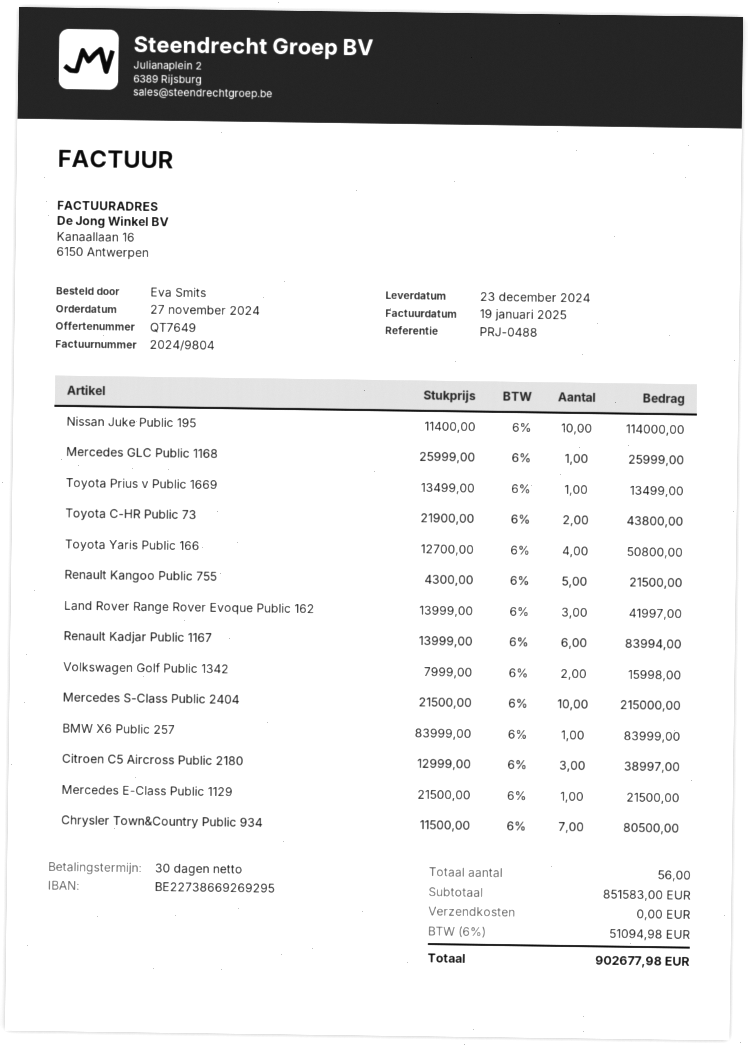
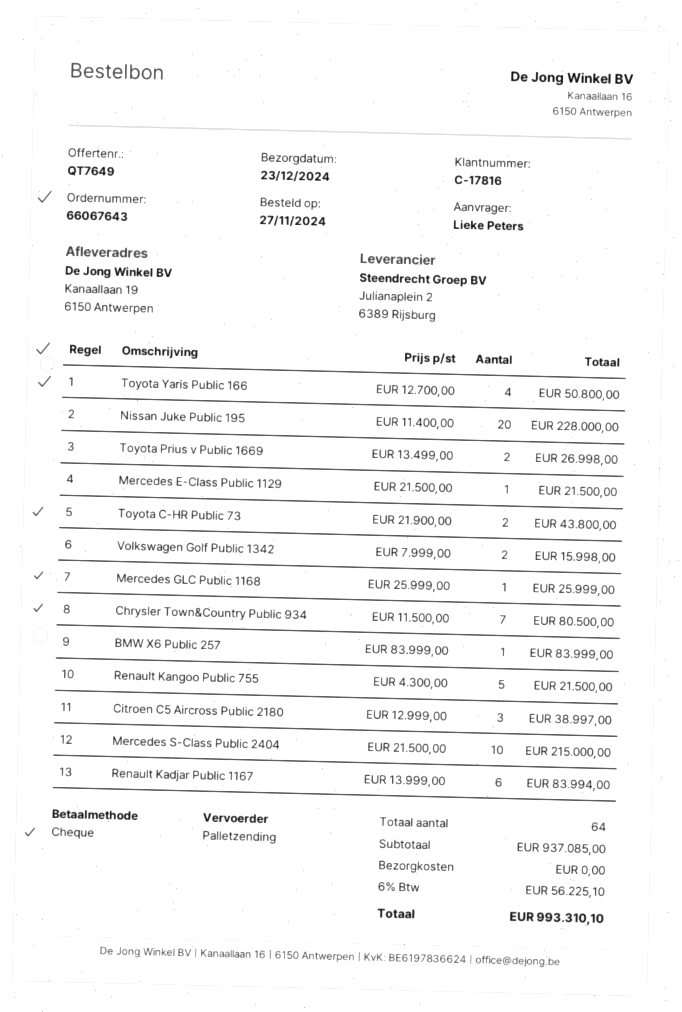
ordered by: Eva Smits -> Lieke Peters
Nissan Juke Public 195: 10 x 11400.00 = 114000.00 -> 20 x 11400.00 = 228000.00
Toyota Prius v Public 1669: 1 x 13499.00 = 13499.00 -> 2 x 13499.00 = 26998.00
Land Rover Range Rover Evoque Public 162: 3 x 13999.00 = 41997.00 -> none
total quantity: 56 -> 64
subtotal: 851583.00 -> 937085.00
tax: 6% = 51094.98 -> 6% = 56225.10
total: 902677.98 -> 993310.10

